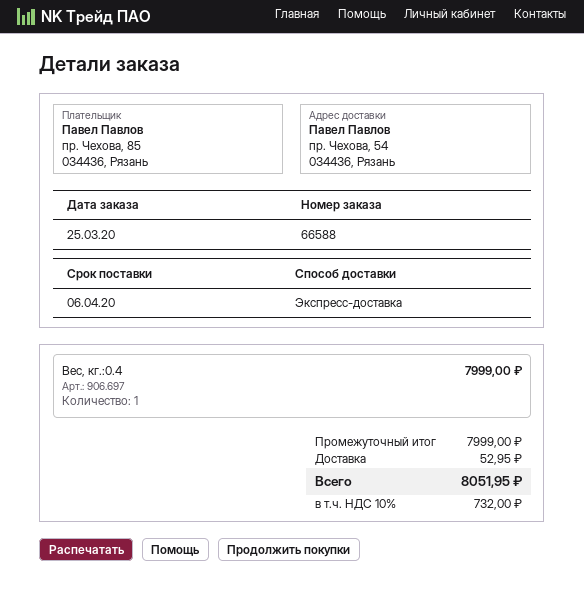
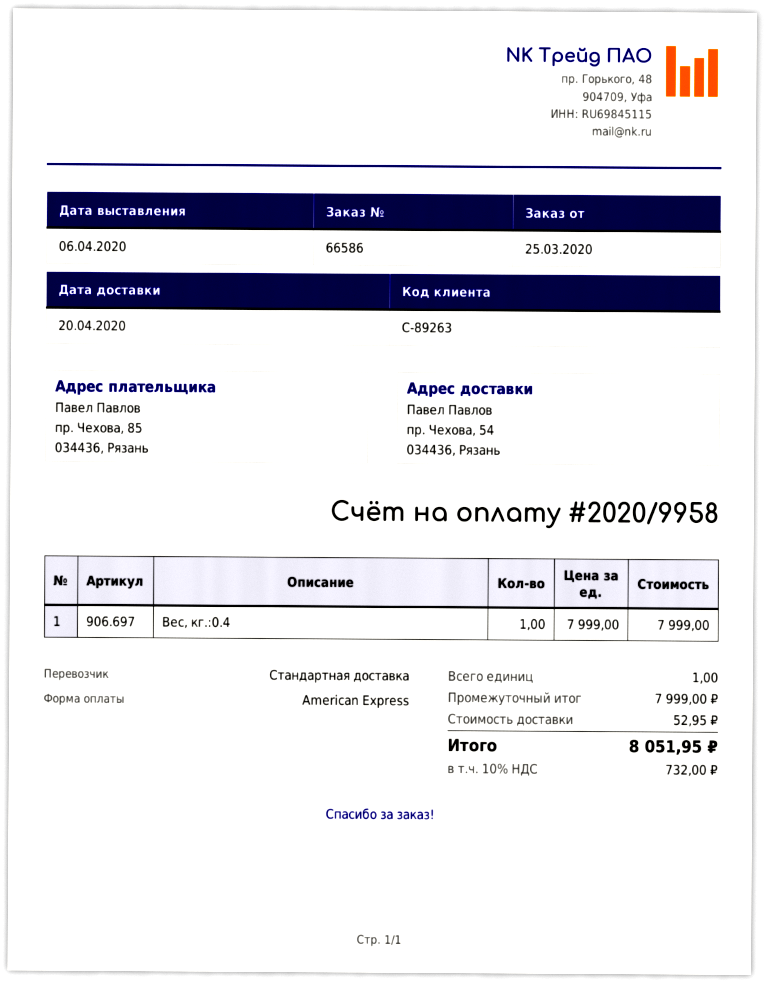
order number: 66588 -> 66586
delivery date: 2020-04-06 -> 2020-04-20
shipping method: express -> standard

